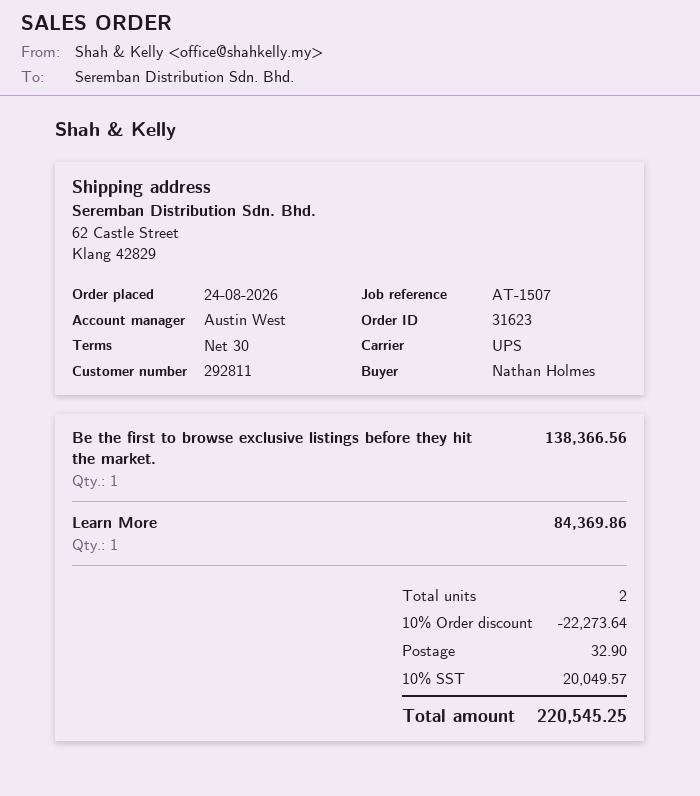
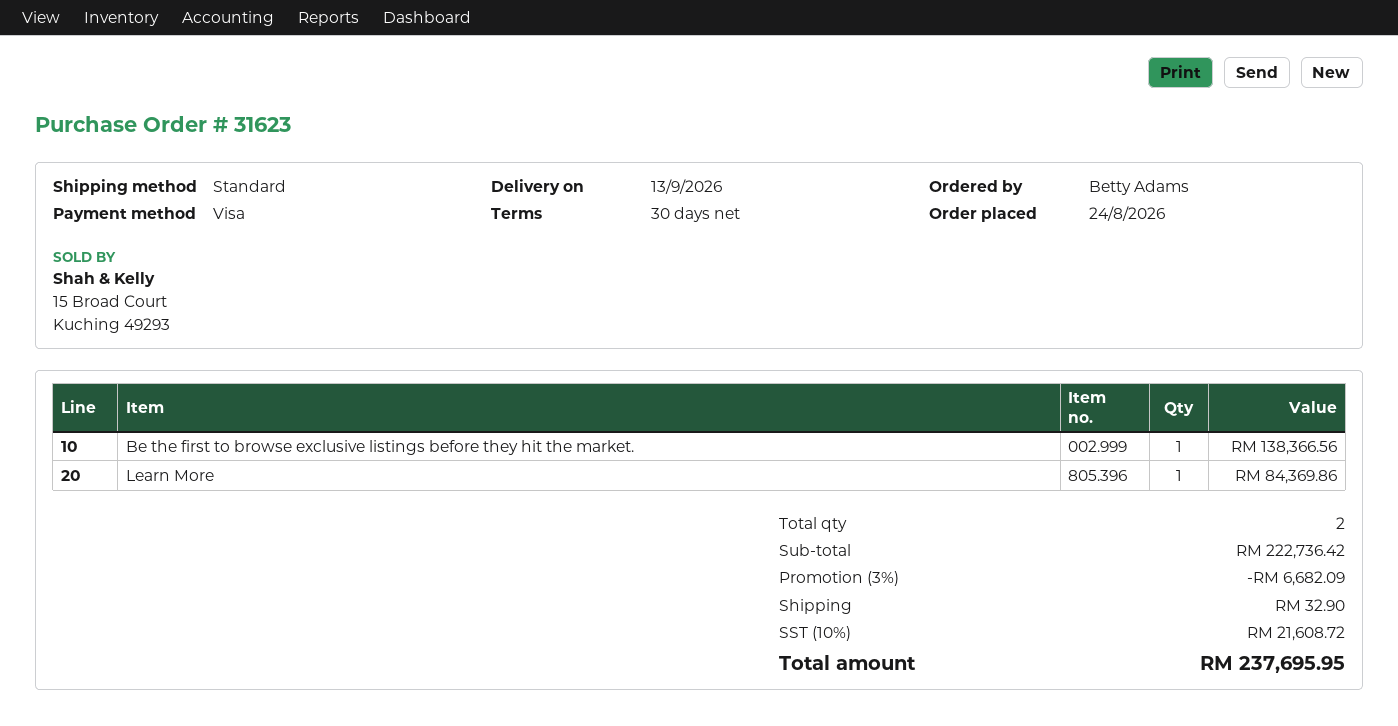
ordered by: Nathan Holmes -> Betty Adams
shipping method: UPS -> standard
discount: 10% = 22273.64 -> 3% = 6682.09
tax: 10% = 20049.57 -> 10% = 21608.72
total: 220545.25 -> 237695.95

